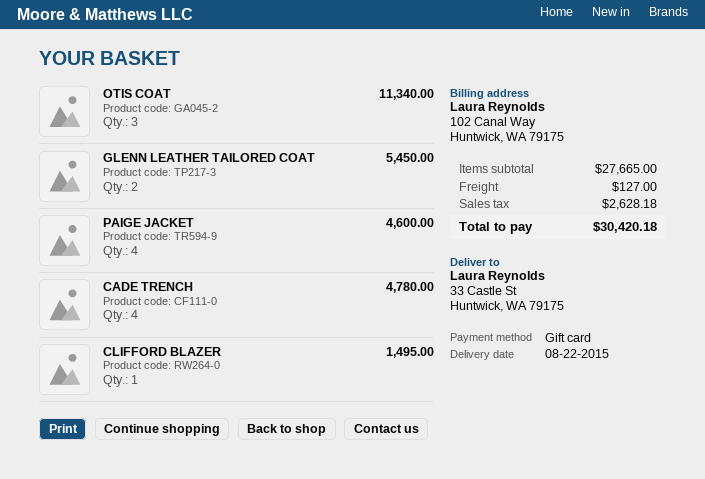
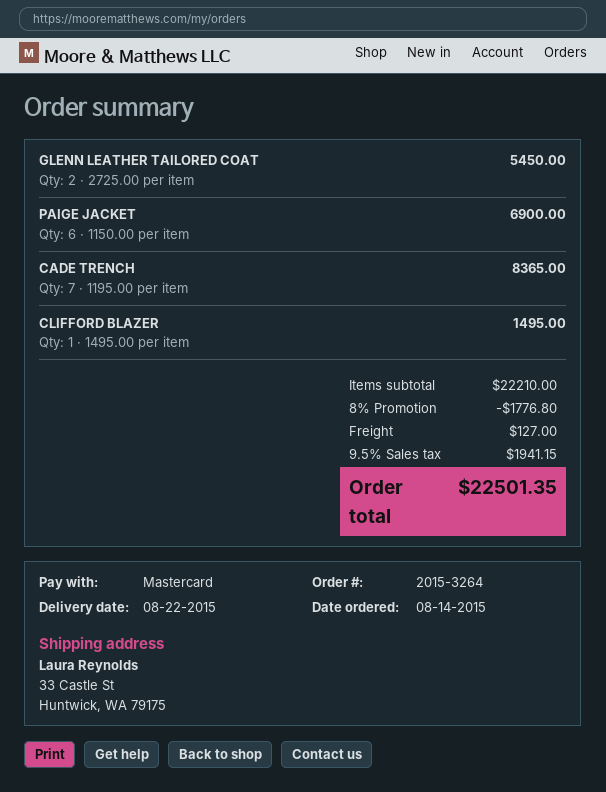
payment method: gift card -> Mastercard
OTIS COAT: 3 for 11340.00 -> none
PAIGE JACKET: 4 for 4600.00 -> 6 for 6900.00
CADE TRENCH: 4 for 4780.00 -> 7 for 8365.00
subtotal: 27665.00 -> 22210.00
discount: none -> 8% = 1776.80
tax: 2628.18 -> 1941.15
total: 30420.18 -> 22501.35

